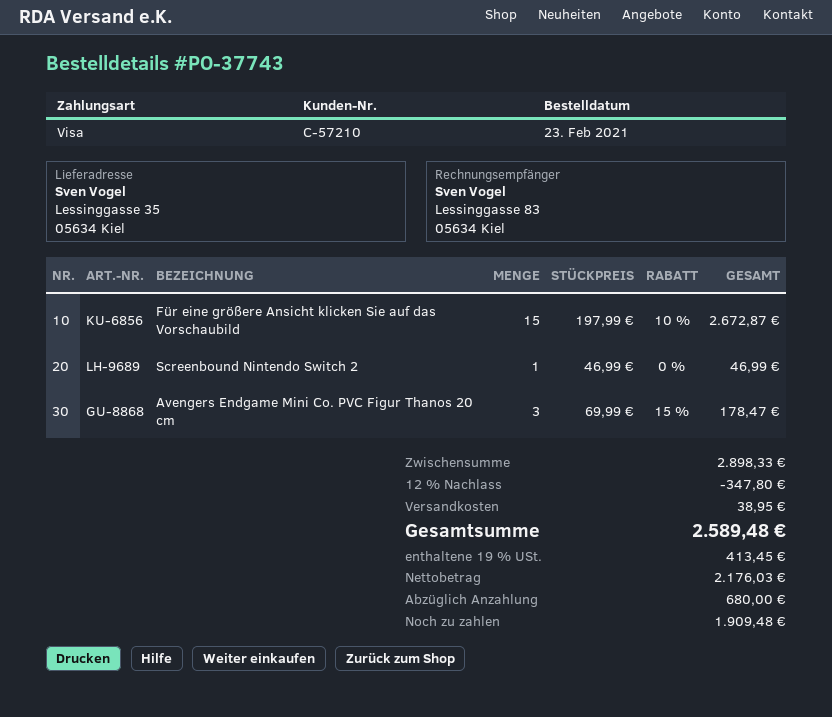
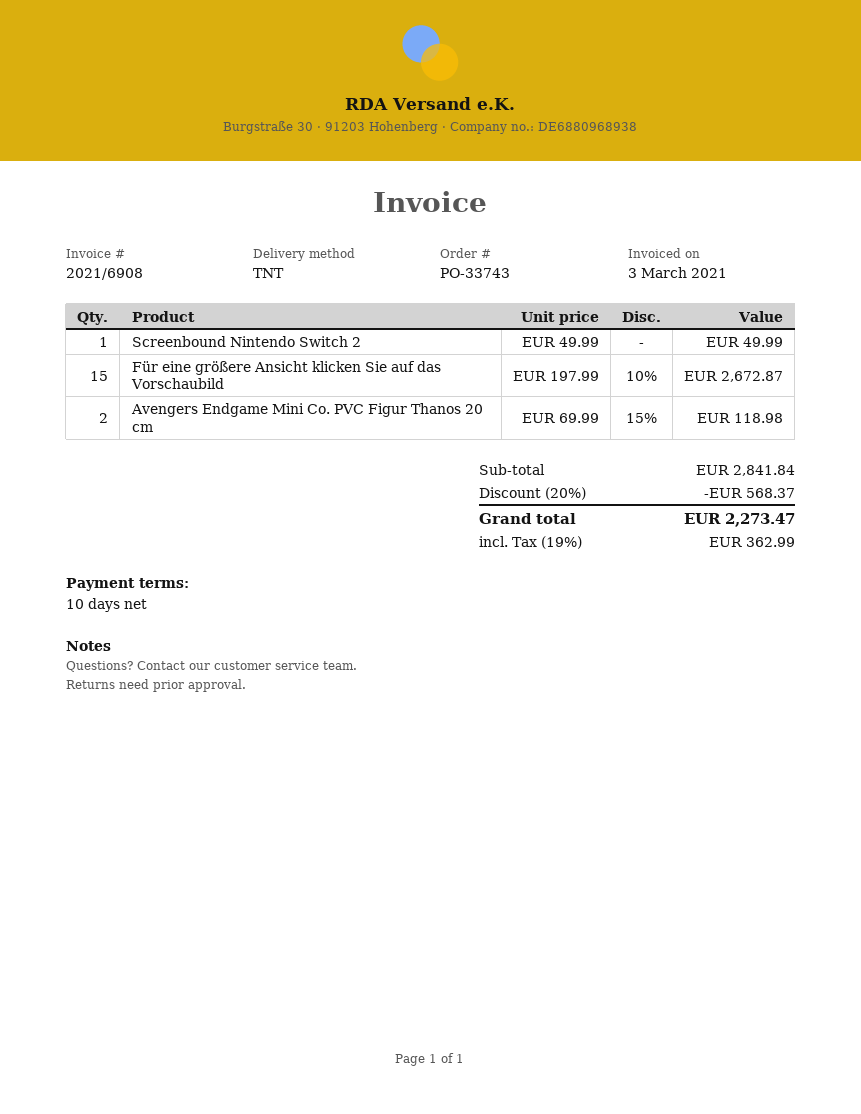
order number: PO-37743 -> PO-33743
Screenbound Nintendo Switch 2: 1 x 46.99 = 46.99 -> 1 x 49.99 = 49.99
Avengers Endgame Mini Co. PVC Figur Thanos 20 cm: 3 x 69.99 - 15% = 178.47 -> 2 x 69.99 - 15% = 118.98
subtotal: 2898.33 -> 2841.84
discount: 12% = 347.80 -> 20% = 568.37
shipping: 38.95 -> none
tax: 19% = 413.45 -> 19% = 362.99
total: 2589.48 -> 2273.47

